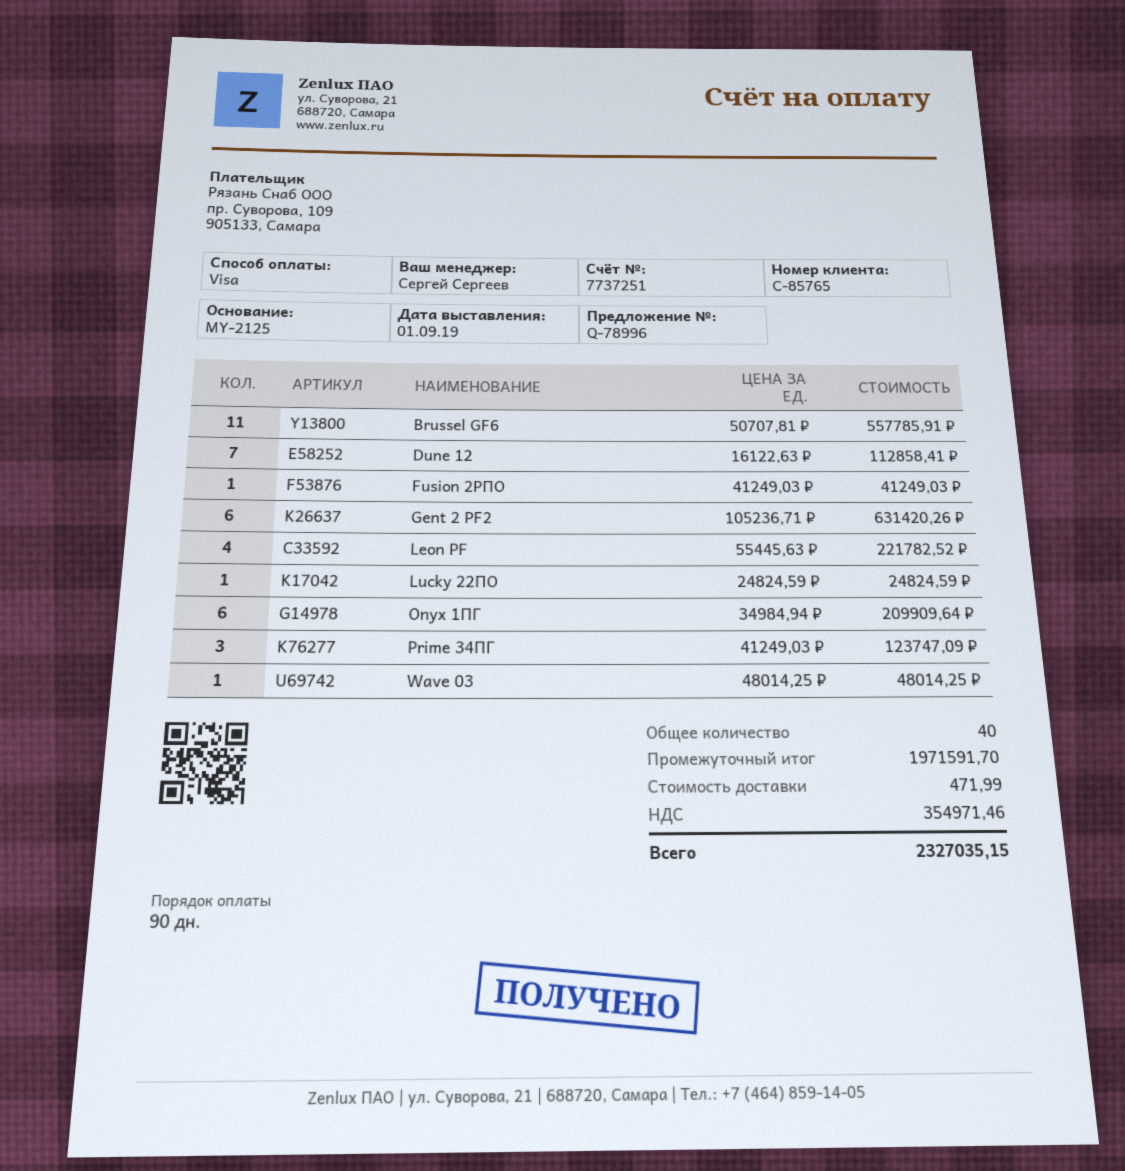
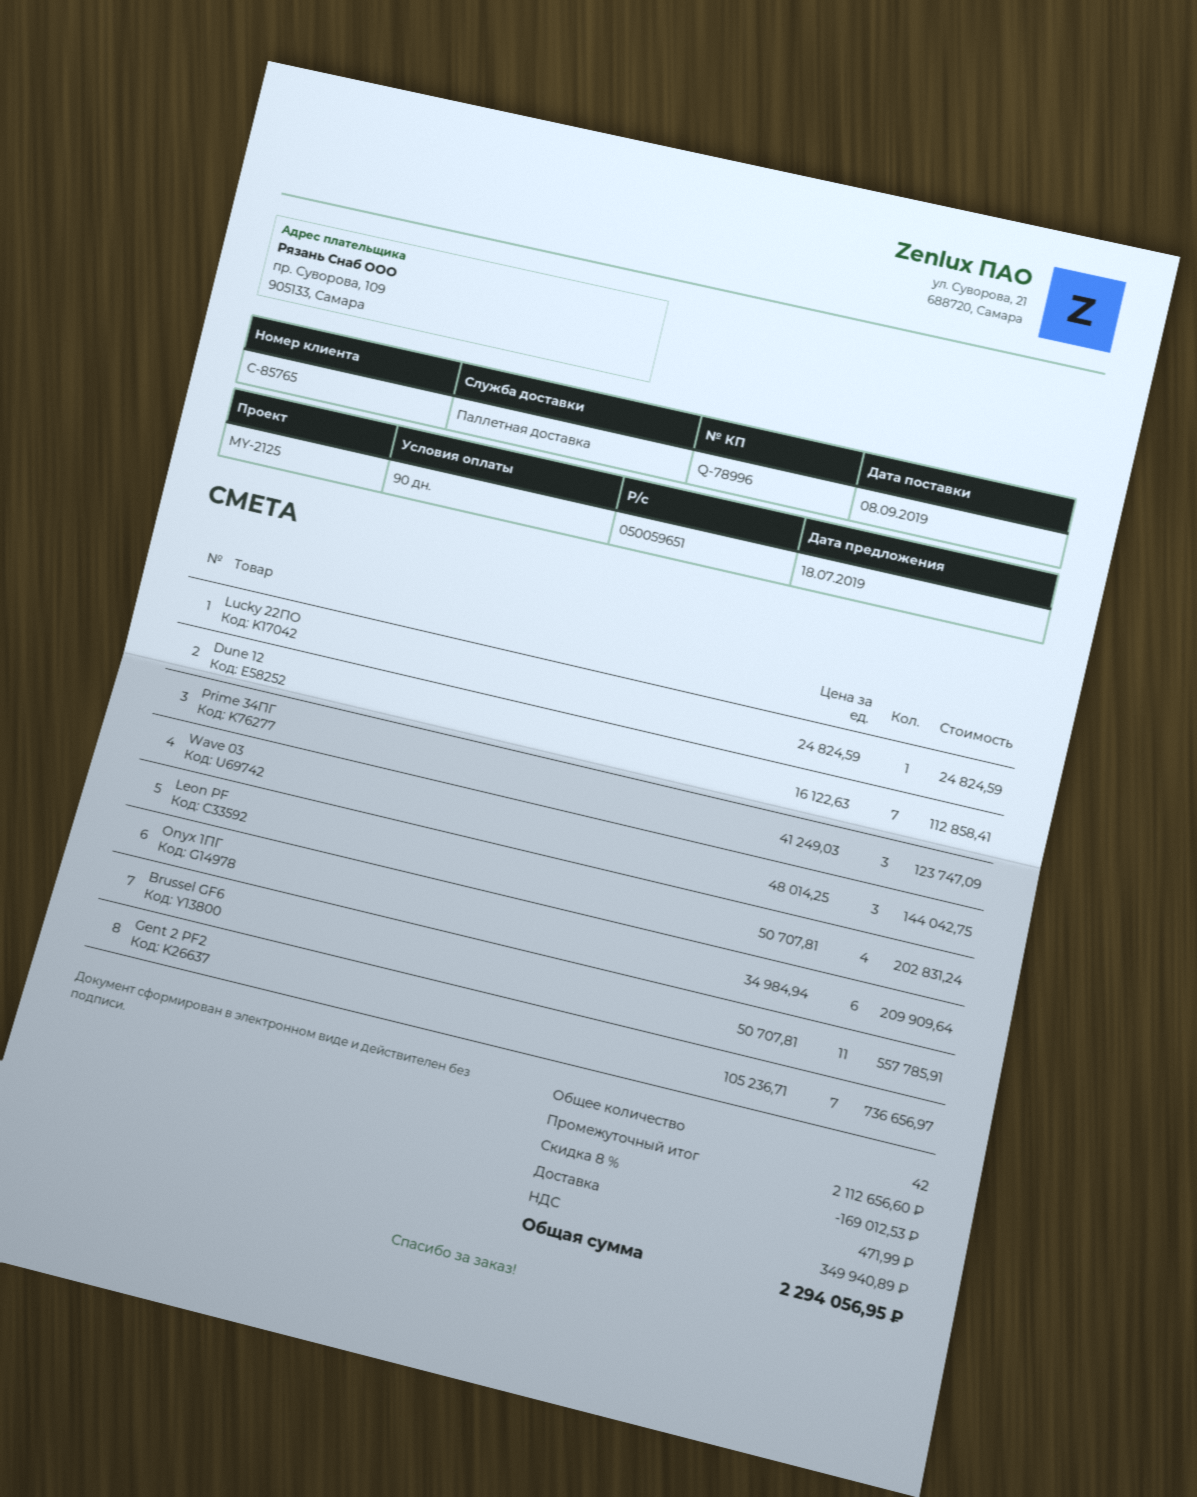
Fusion 2РПО: 1 x 41249.03 = 41249.03 -> none
Gent 2 PF2: 6 x 105236.71 = 631420.26 -> 7 x 105236.71 = 736656.97
Leon PF: 4 x 55445.63 = 221782.52 -> 4 x 50707.81 = 202831.24
Wave 03: 1 x 48014.25 = 48014.25 -> 3 x 48014.25 = 144042.75
total quantity: 40 -> 42
subtotal: 1971591.70 -> 2112656.60
discount: none -> 8% = 169012.53
tax: 354971.46 -> 349940.89
total: 2327035.15 -> 2294056.95

